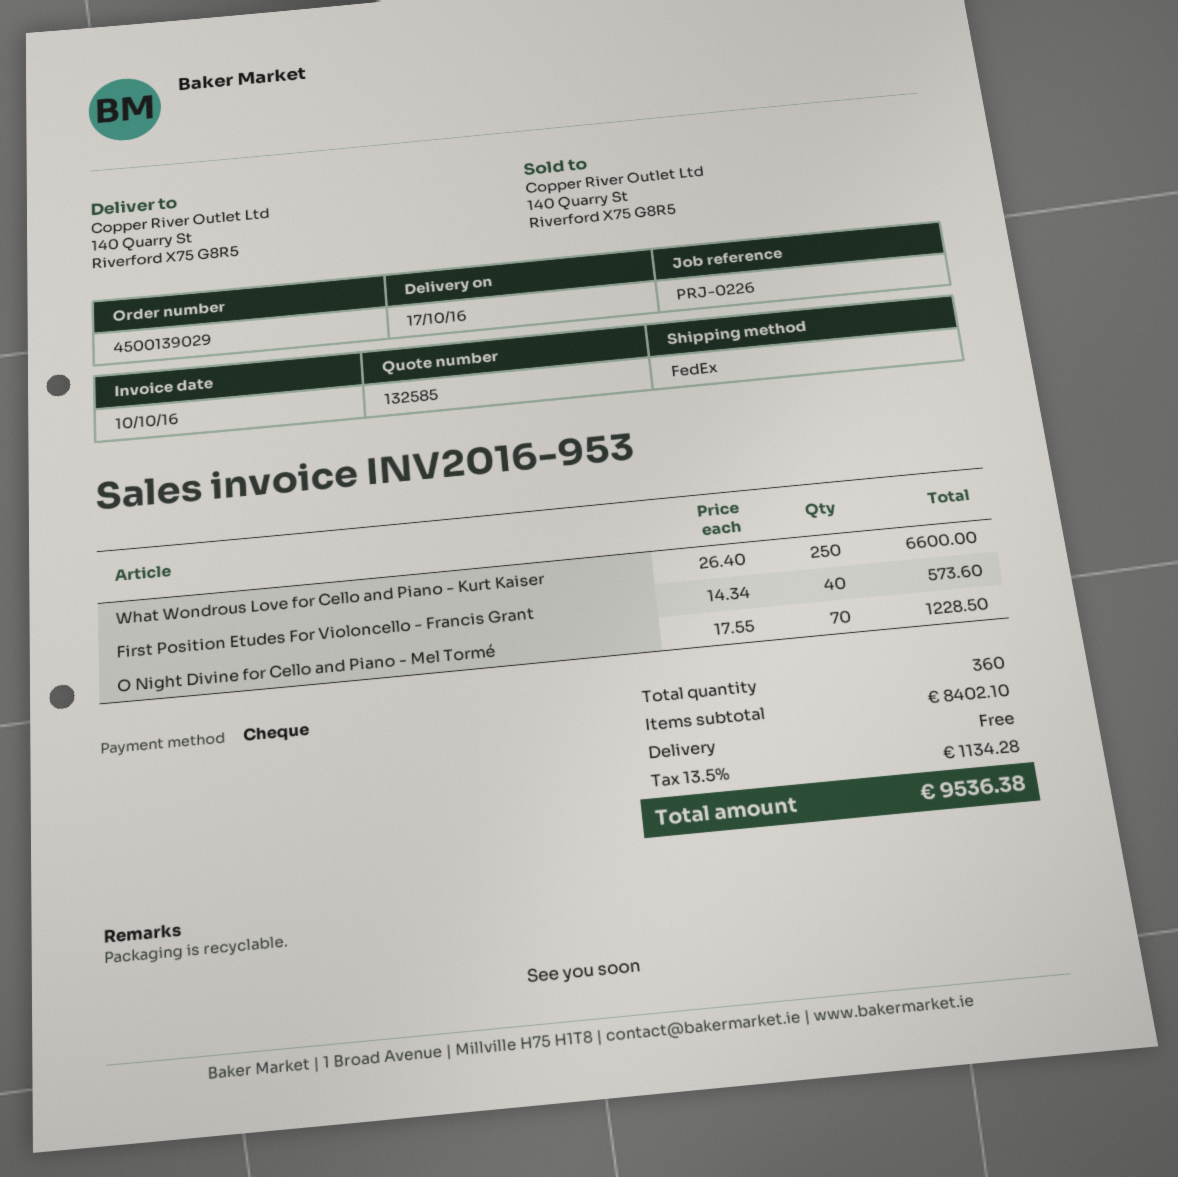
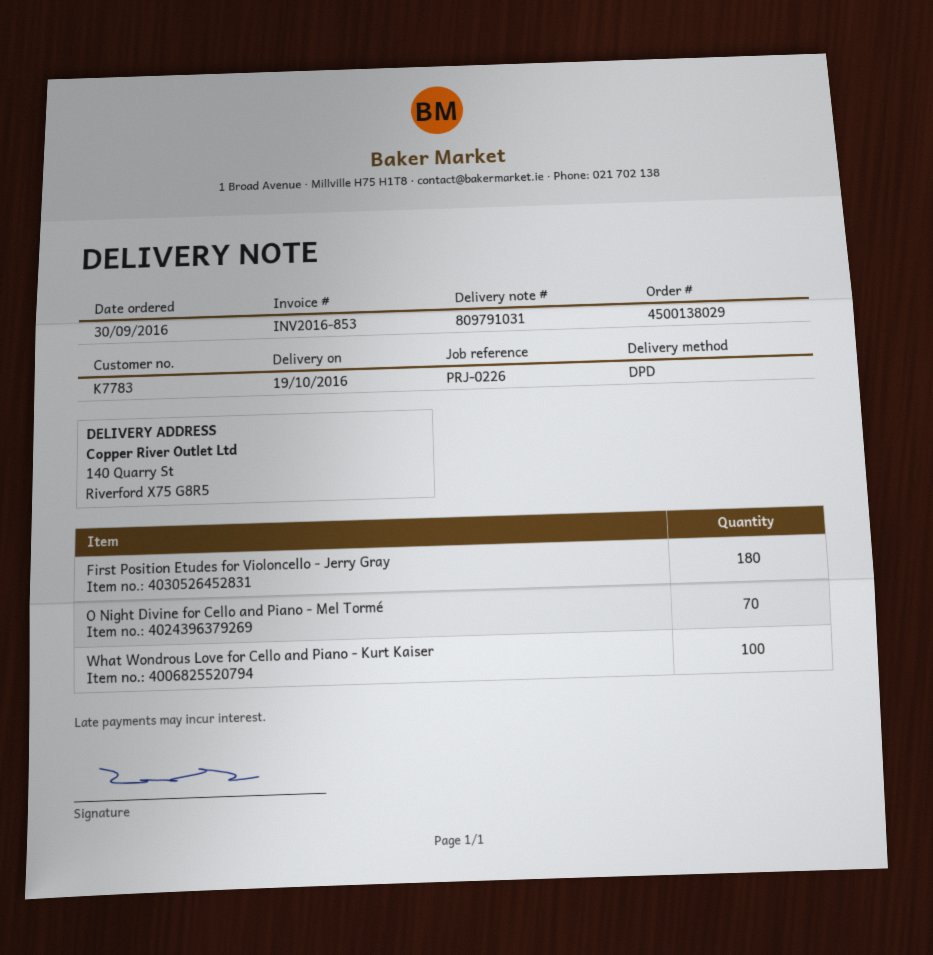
order number: 4500139029 -> 4500138029
delivery date: 2016-10-17 -> 2016-10-19
invoice number: INV2016-953 -> INV2016-853
shipping method: FedEx -> DPD
What Wondrous Love for Cello and Piano - Kurt Kaiser: 250 -> 100
First Position Etudes For Violoncello - Francis Grant: 40 -> none
First Position Etudes for Violoncello - Jerry Gray: none -> 180

